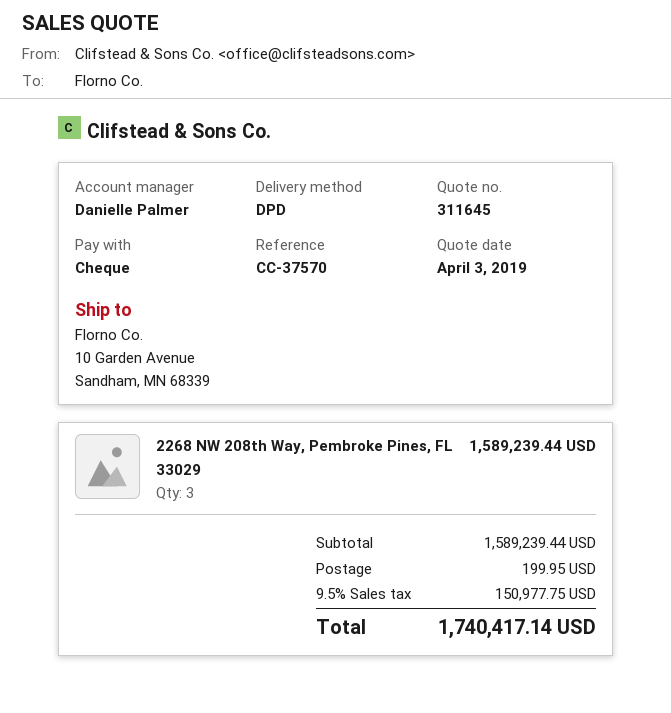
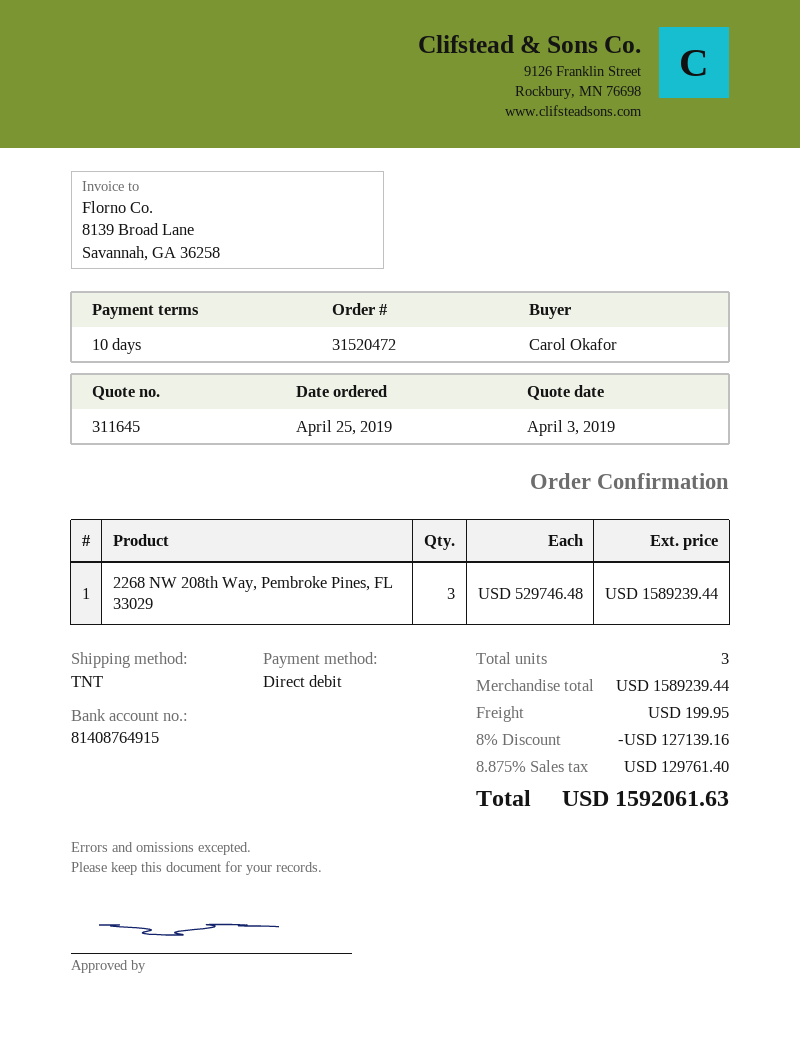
payment method: cheque -> direct debit
shipping method: DPD -> TNT
discount: none -> 8% = 127139.16
tax: 9.5% = 150977.75 -> 8.875% = 129761.40
total: 1740417.14 -> 1592061.63

